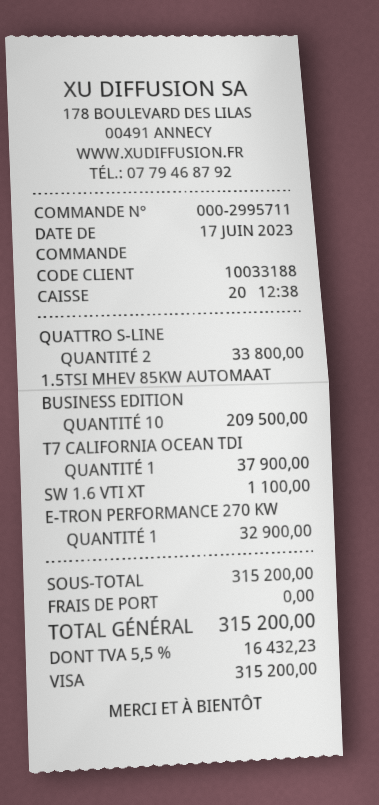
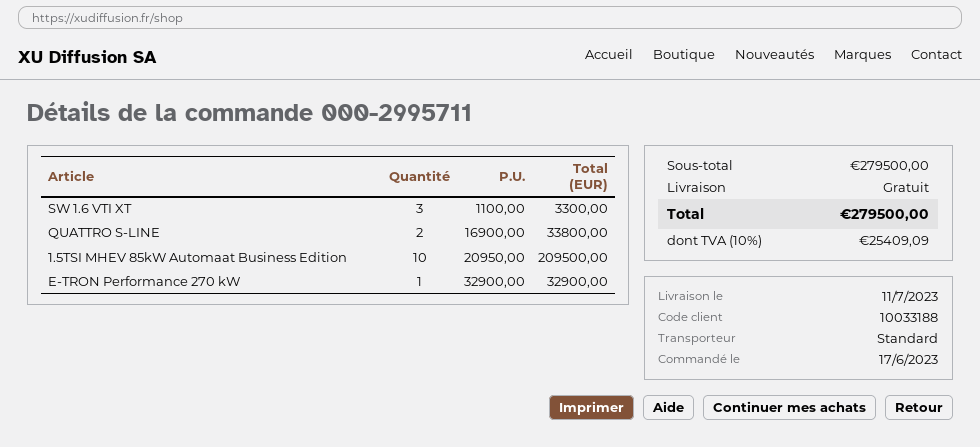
T7 CALIFORNIA OCEAN TDI: 1 for 37900.00 -> none
SW 1.6 VTI XT: 1 for 1100.00 -> 3 for 3300.00
subtotal: 315200.00 -> 279500.00
tax: 5.5% = 16432.23 -> 10% = 25409.09
total: 315200.00 -> 279500.00

